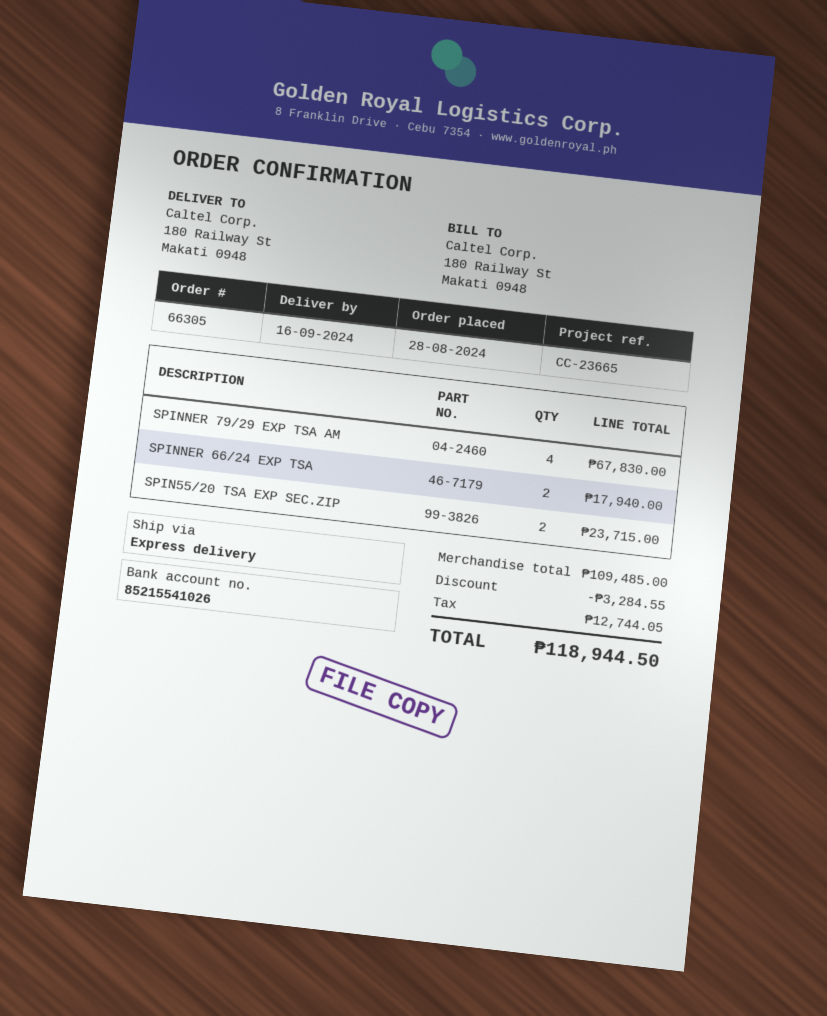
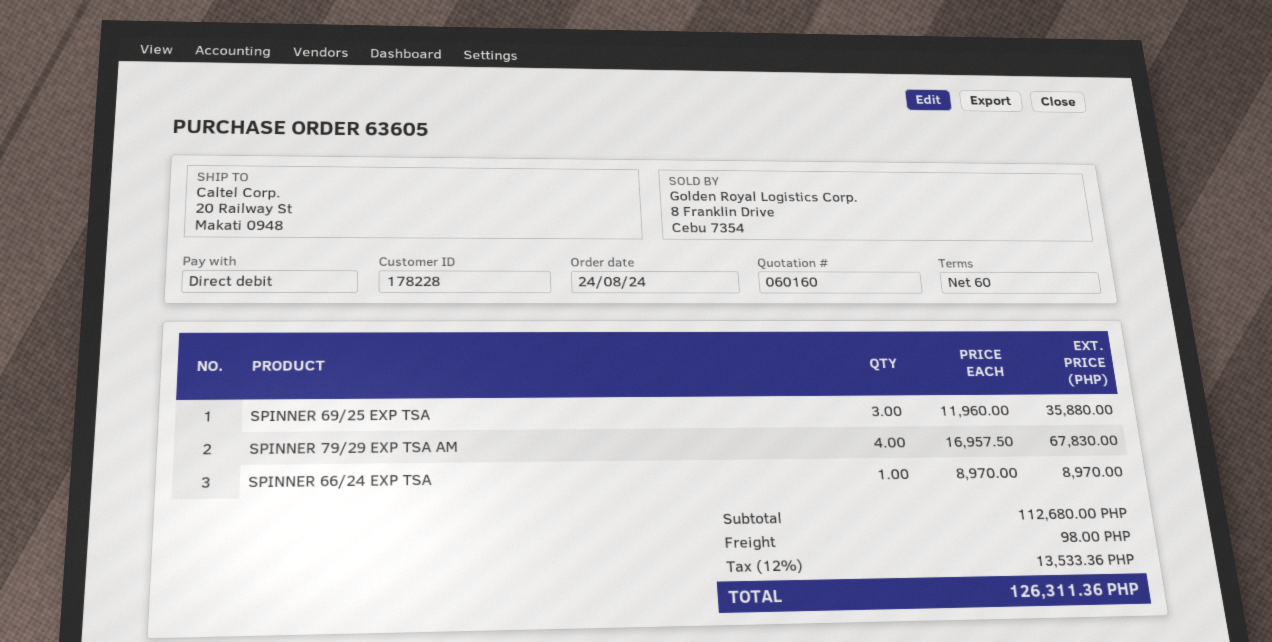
order number: 66305 -> 63605
order date: 2024-08-28 -> 2024-08-24
ship to: 180 Railway St, Makati 0948 -> 20 Railway St, Makati 0948
SPINNER 66/24 EXP TSA: 2 for 17940.00 -> 1 for 8970.00
SPIN55/20 TSA EXP SEC.ZIP: 2 for 23715.00 -> none
SPINNER 69/25 EXP TSA: none -> 3 for 35880.00
subtotal: 109485.00 -> 112680.00
discount: 3284.55 -> none
shipping: none -> 98.00
tax: 12744.05 -> 13533.36
total: 118944.50 -> 126311.36

